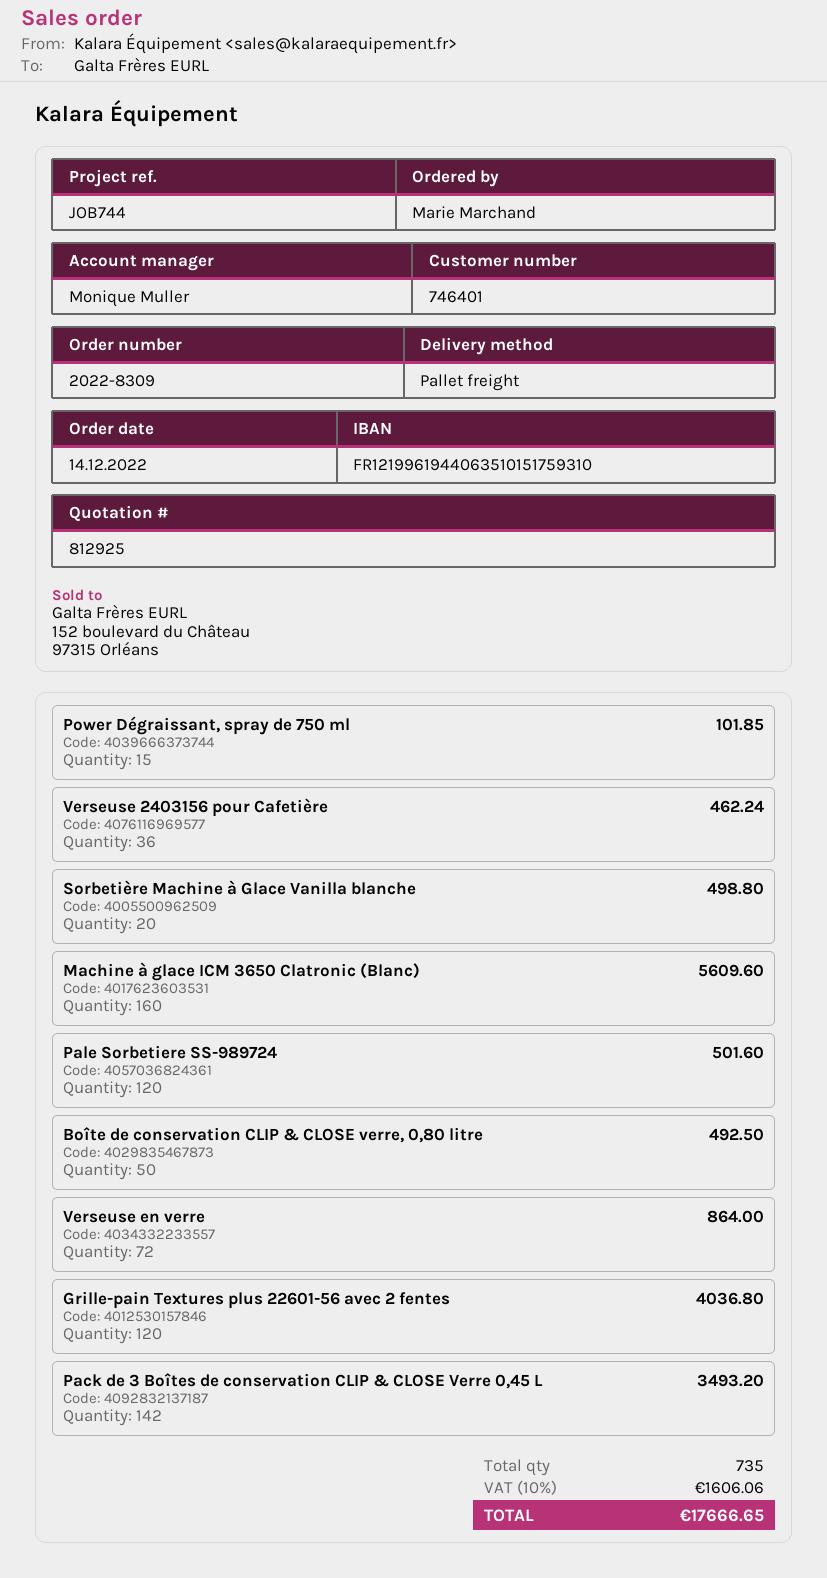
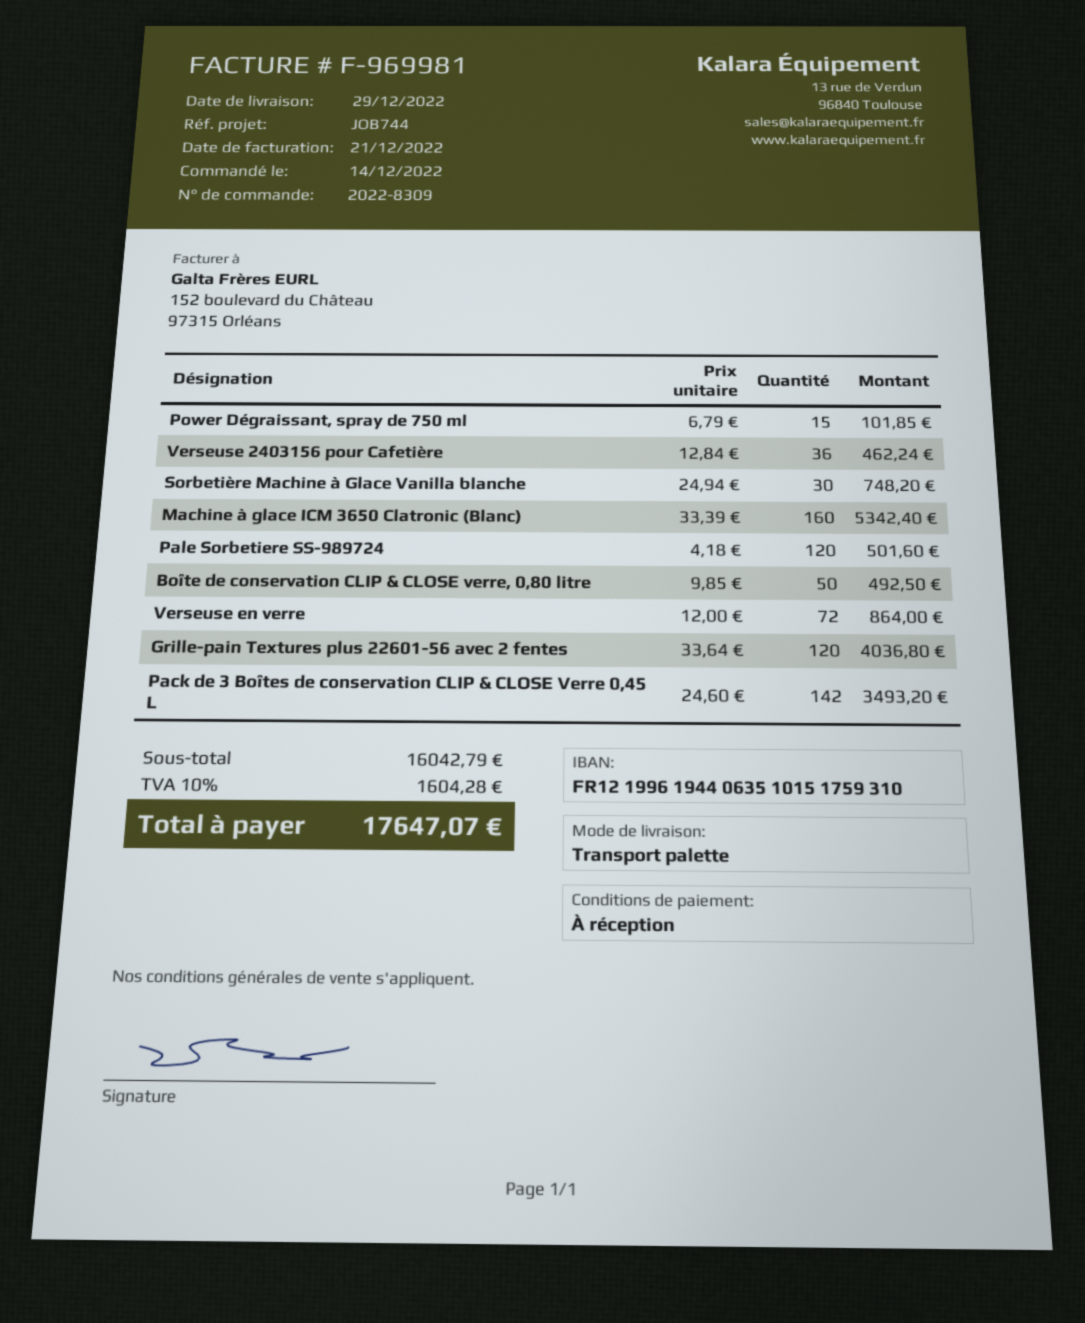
Sorbetière Machine à Glace Vanilla blanche: 20 for 498.80 -> 30 for 748.20
Machine à glace ICM 3650 Clatronic (Blanc): 160 for 5609.60 -> 160 for 5342.40
tax: 10% = 1606.06 -> 10% = 1604.28
total: 17666.65 -> 17647.07

